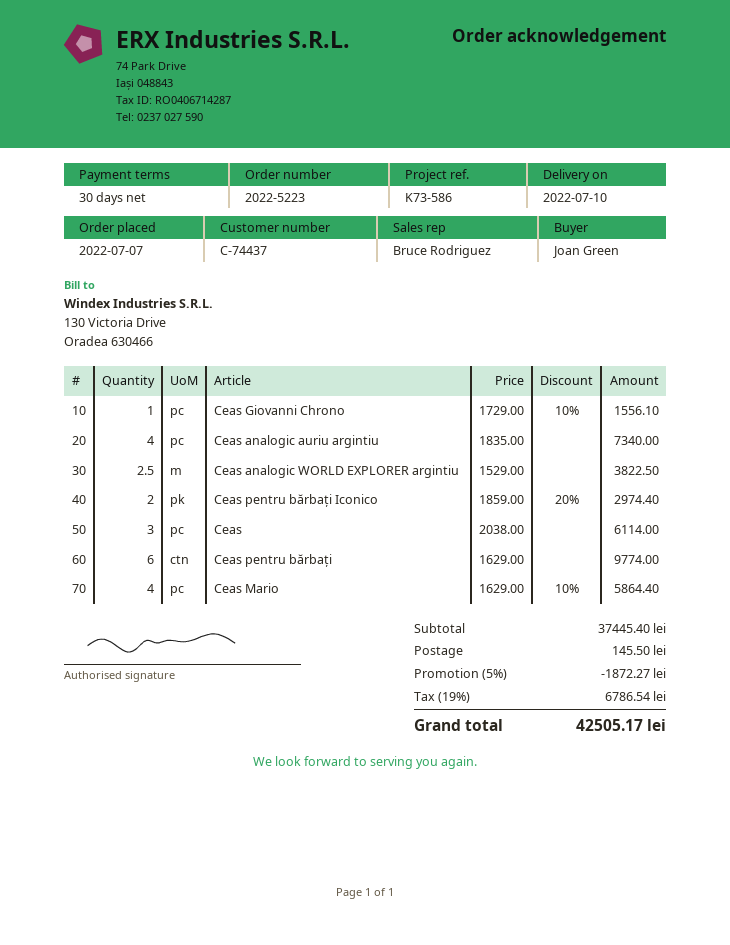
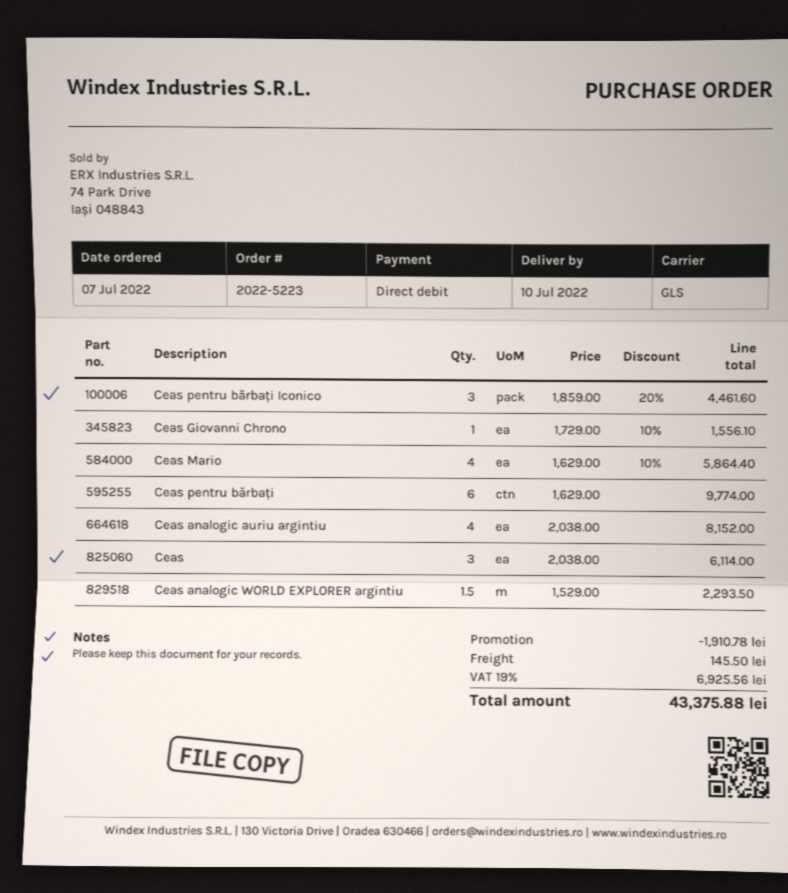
Ceas analogic auriu argintiu: 4 x 1835.00 = 7340.00 -> 4 x 2038.00 = 8152.00
Ceas analogic WORLD EXPLORER argintiu: 2.5 x 1529.00 = 3822.50 -> 1.5 x 1529.00 = 2293.50
Ceas pentru bărbați Iconico: 2 x 1859.00 - 20% = 2974.40 -> 3 x 1859.00 - 20% = 4461.60
discount: 1872.27 -> 1910.78
tax: 19% = 6786.54 -> 19% = 6925.56
total: 42505.17 -> 43375.88

